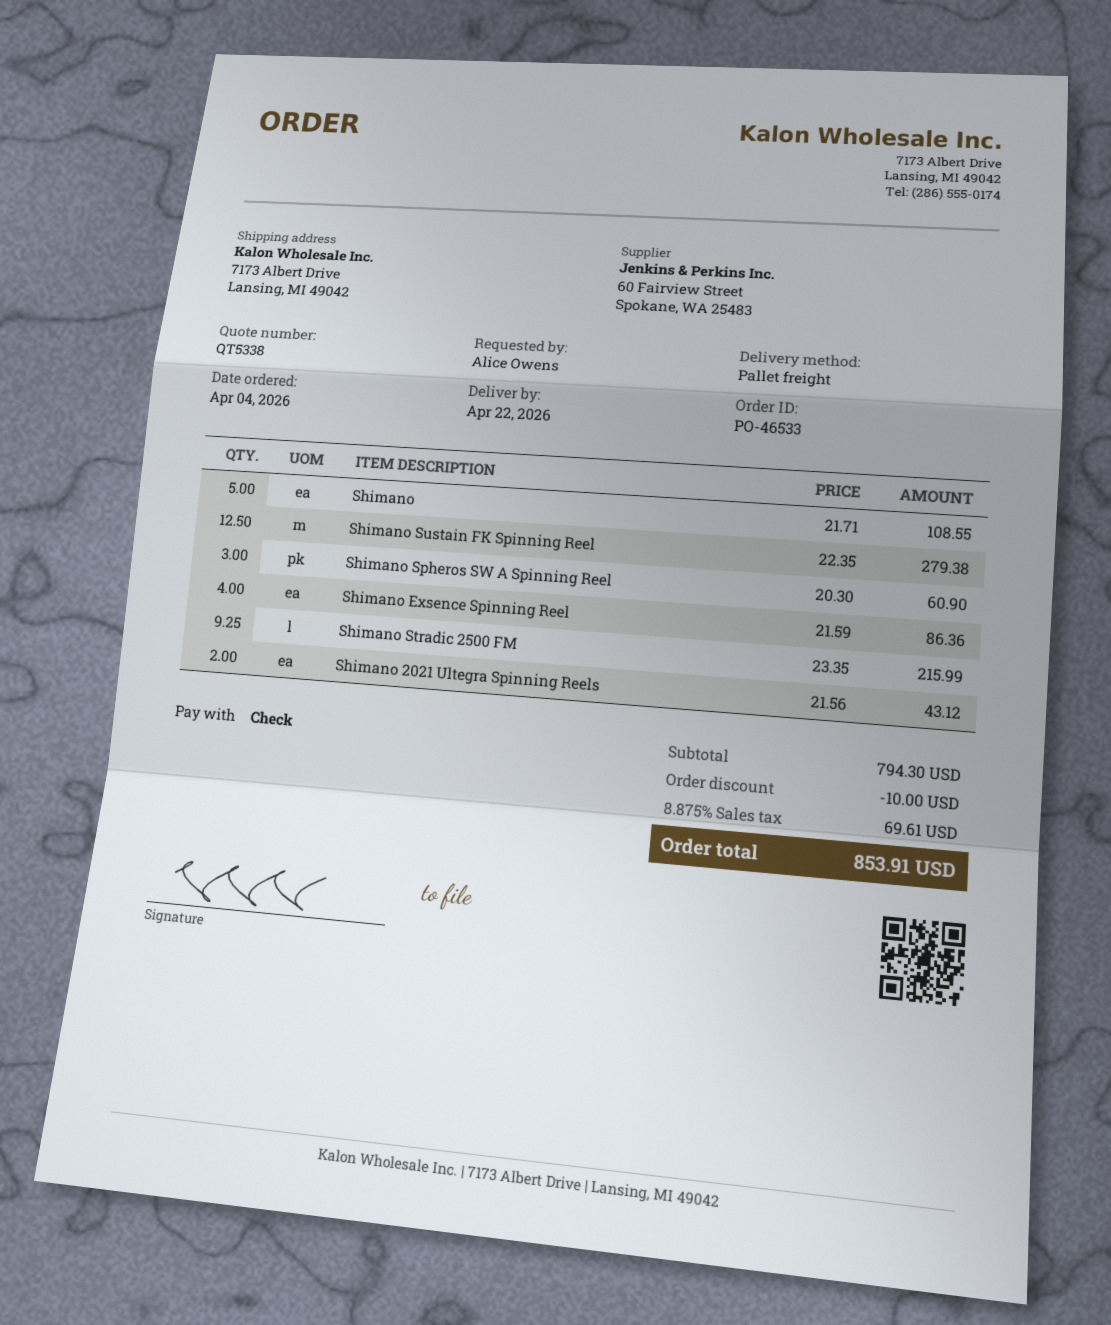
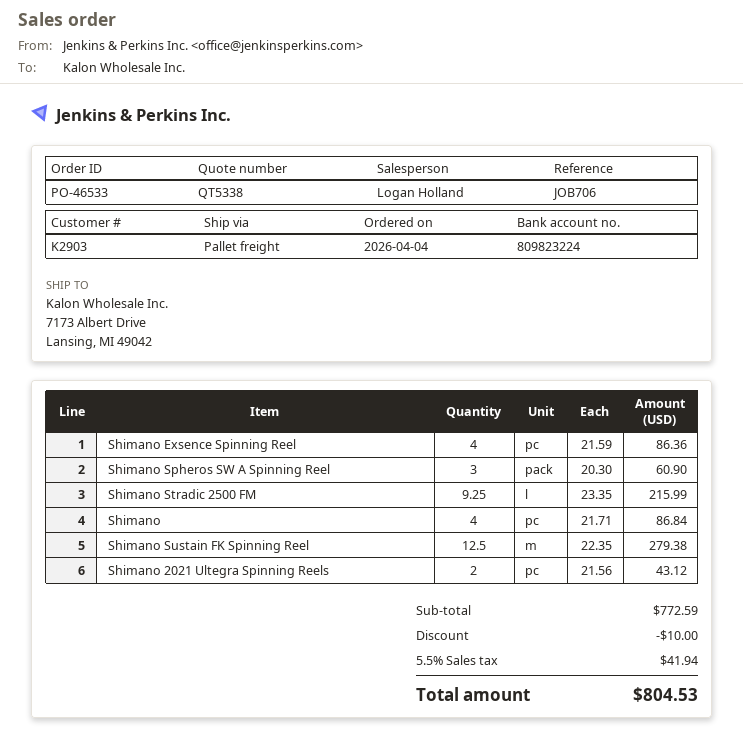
Shimano: 5 x 21.71 = 108.55 -> 4 x 21.71 = 86.84
subtotal: 794.30 -> 772.59
tax: 8.875% = 69.61 -> 5.5% = 41.94
total: 853.91 -> 804.53

